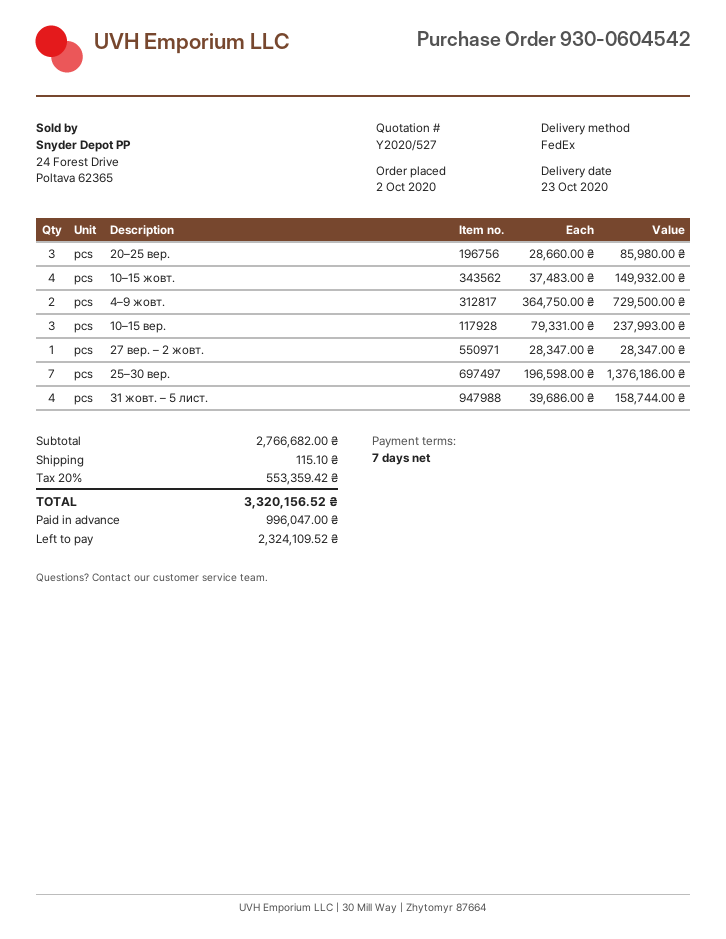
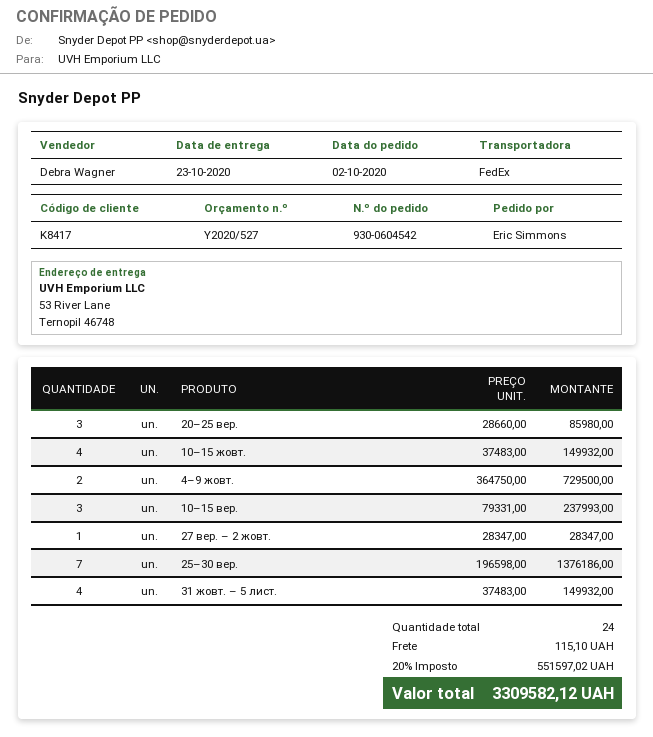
31 жовт. – 5 лист.: 4 x 39686.00 = 158744.00 -> 4 x 37483.00 = 149932.00
tax: 20% = 553359.42 -> 20% = 551597.02
total: 3320156.52 -> 3309582.12

